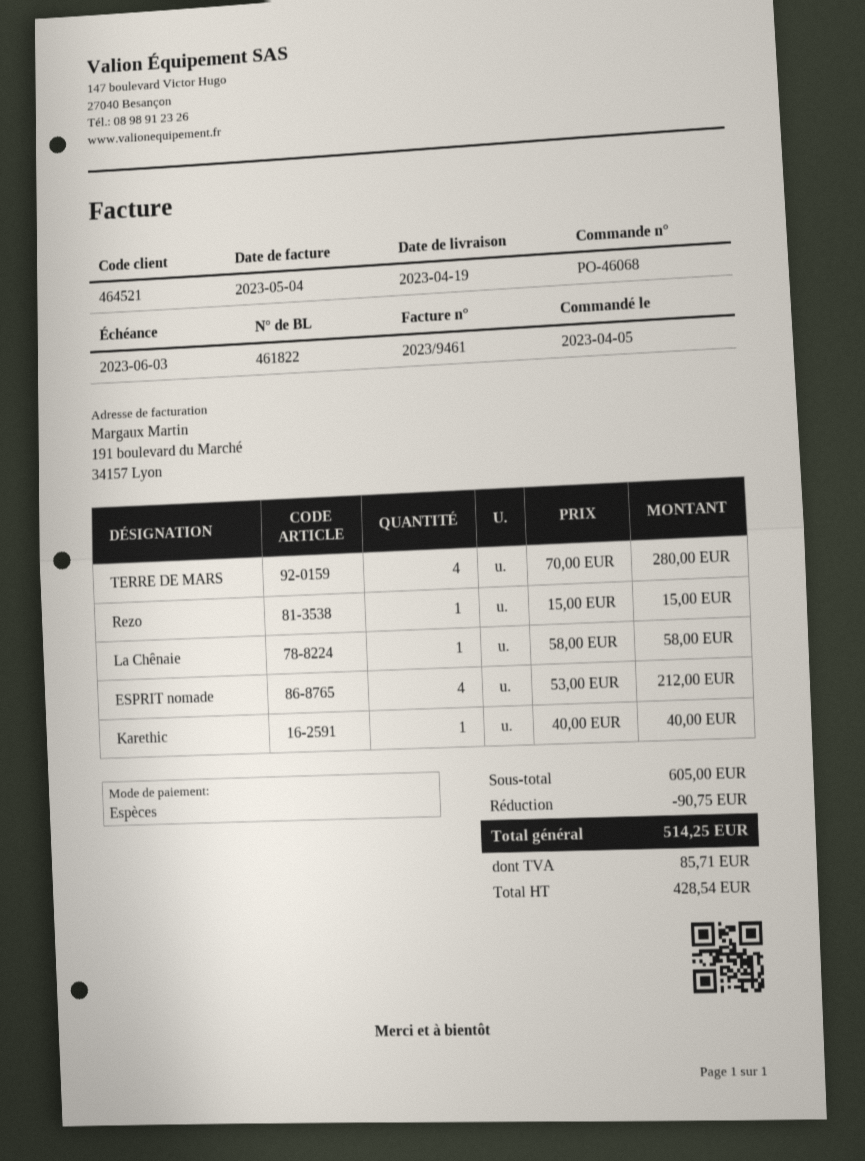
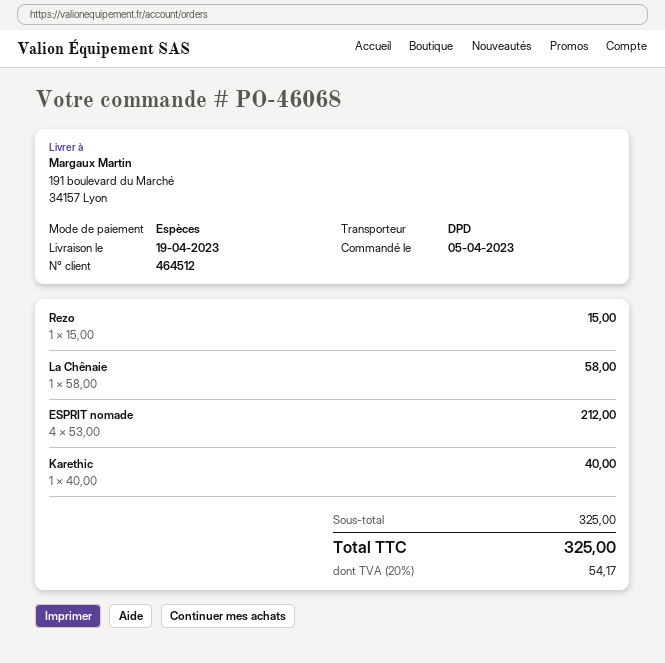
customer number: 464521 -> 464512
TERRE DE MARS: 4 x 70.00 = 280.00 -> none
subtotal: 605.00 -> 325.00
discount: 90.75 -> none
tax: 85.71 -> 54.17
total: 514.25 -> 325.00

